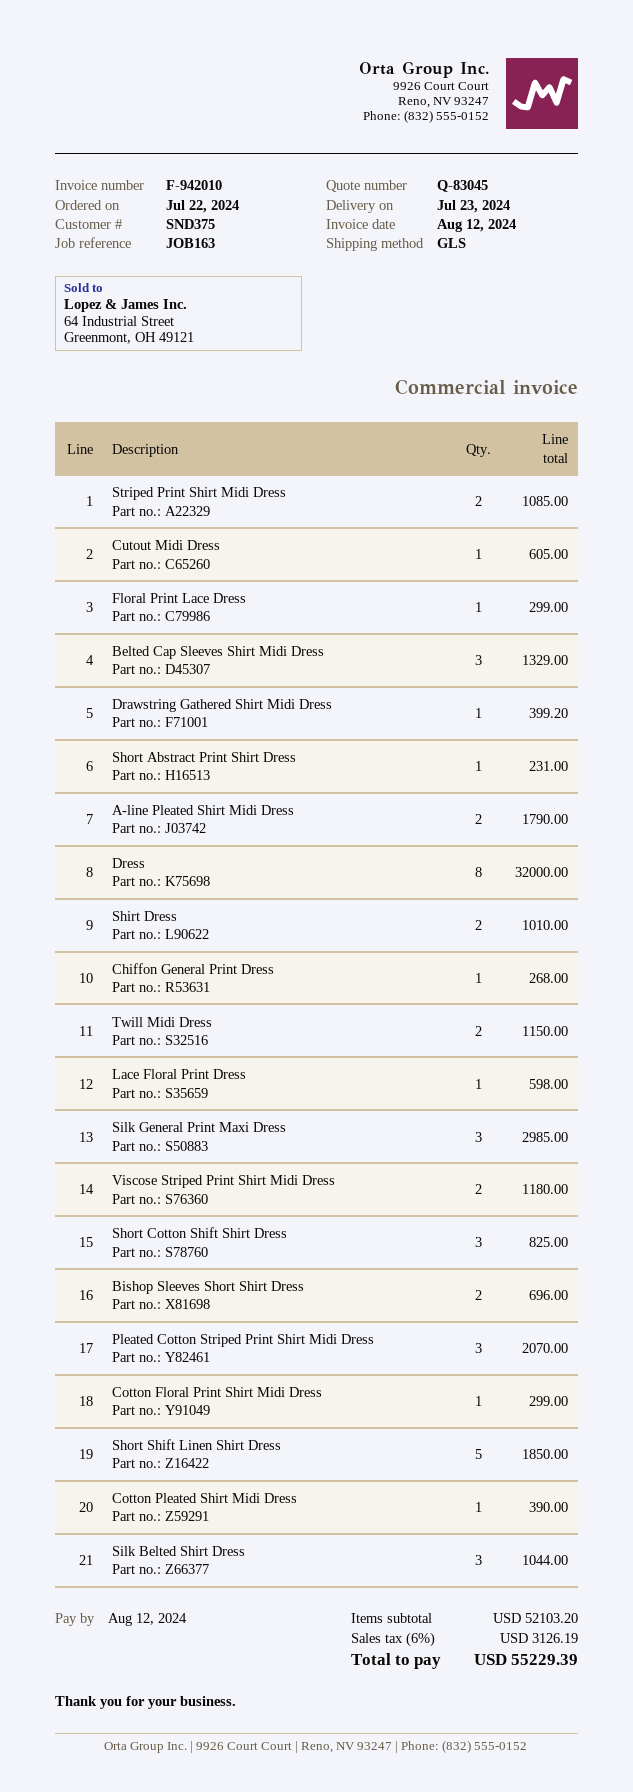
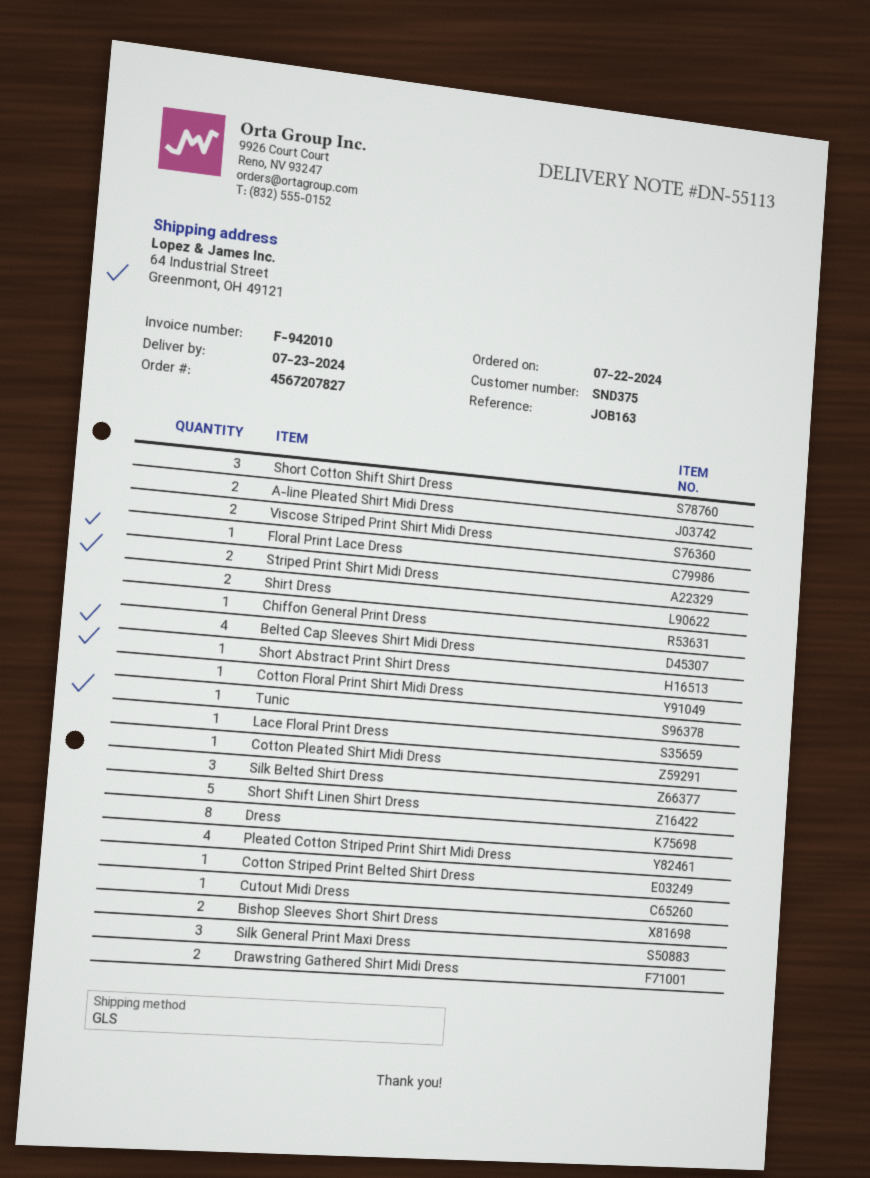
Belted Cap Sleeves Shirt Midi Dress: 3 -> 4
Drawstring Gathered Shirt Midi Dress: 1 -> 2
Twill Midi Dress: 2 -> none
Pleated Cotton Striped Print Shirt Midi Dress: 3 -> 4
Tunic: none -> 1
Cotton Striped Print Belted Shirt Dress: none -> 1

